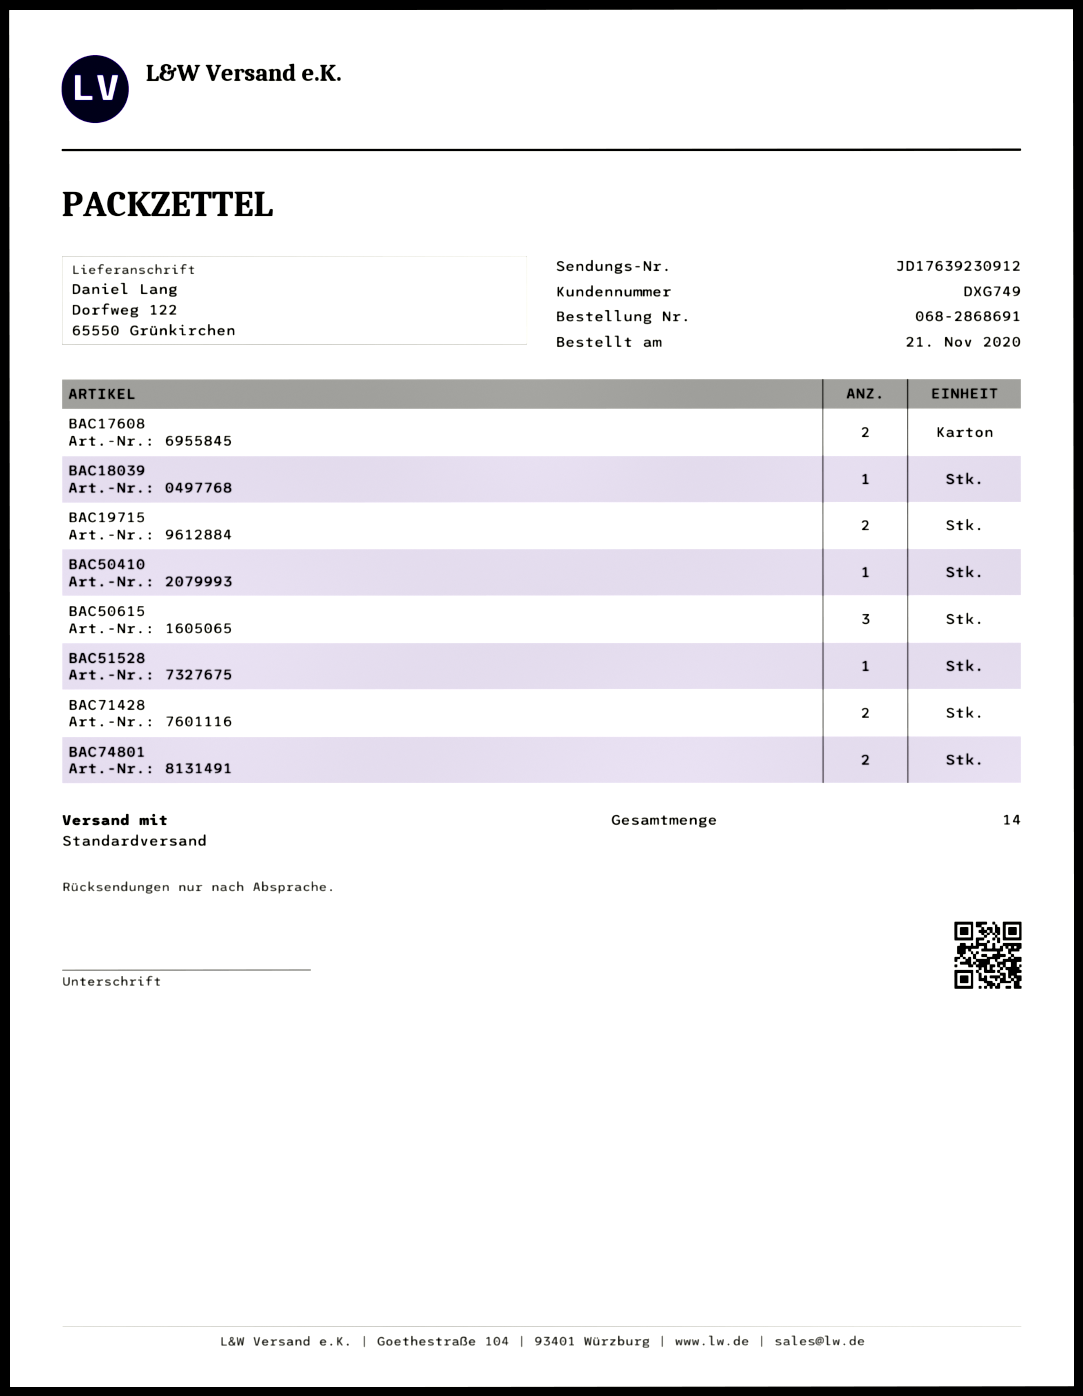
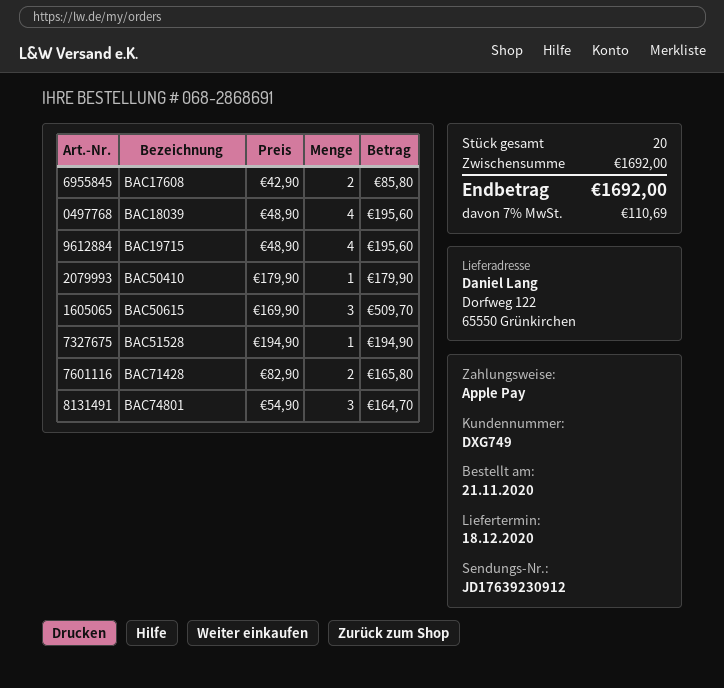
BAC18039: 1 -> 4
BAC19715: 2 -> 4
BAC74801: 2 -> 3
total quantity: 14 -> 20

